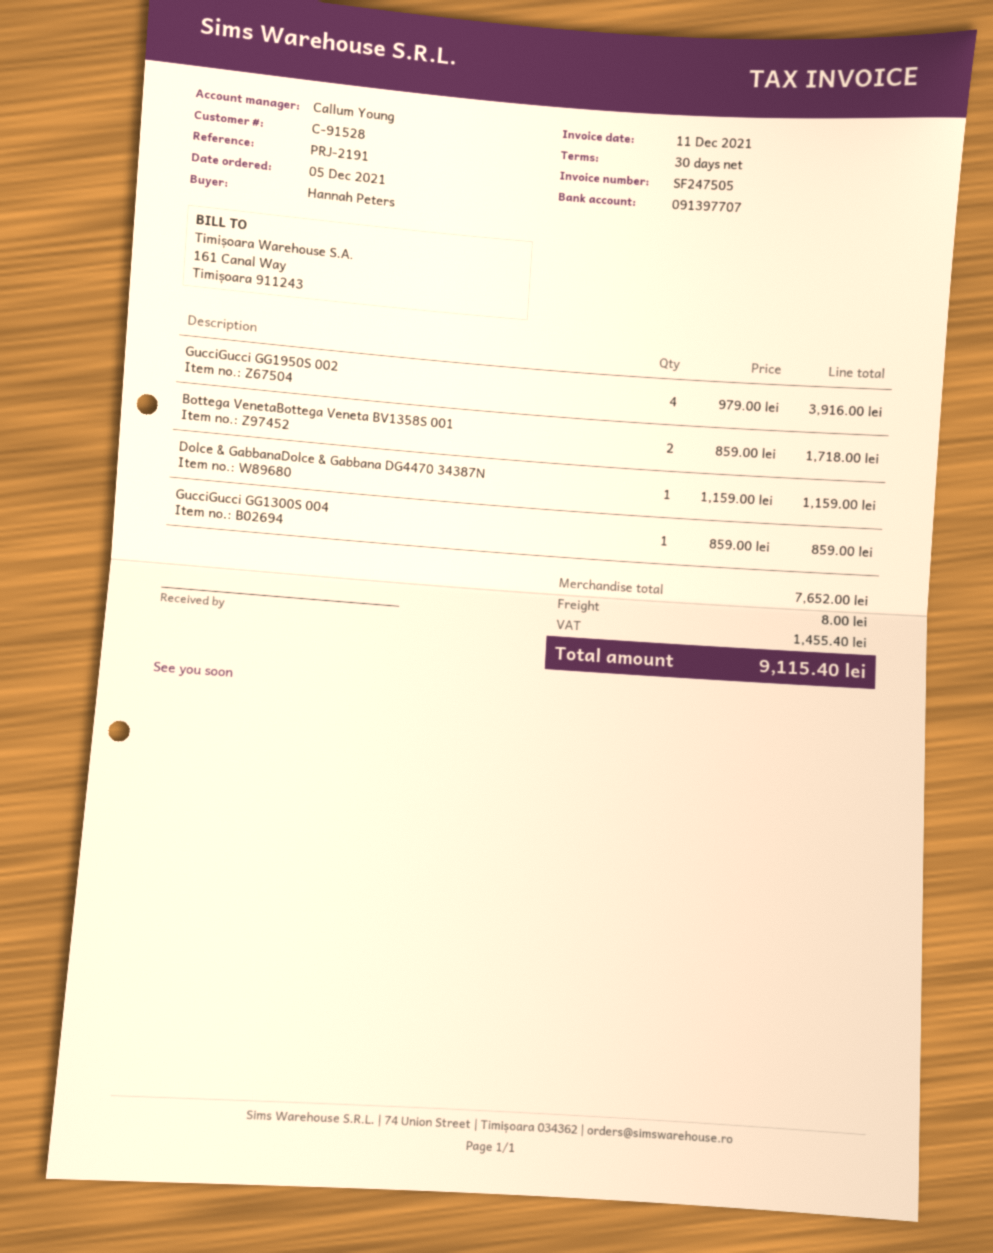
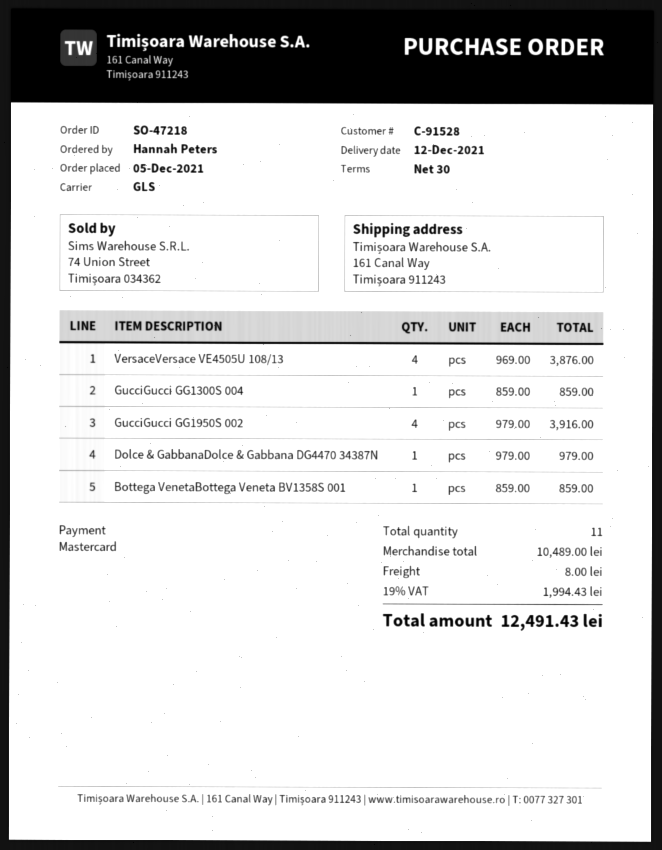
Bottega VenetaBottega Veneta BV1358S 001: 2 x 859.00 = 1718.00 -> 1 x 859.00 = 859.00
Dolce & GabbanaDolce & Gabbana DG4470 34387N: 1 x 1159.00 = 1159.00 -> 1 x 979.00 = 979.00
VersaceVersace VE4505U 108/13: none -> 4 x 969.00 = 3876.00
subtotal: 7652.00 -> 10489.00
tax: 1455.40 -> 1994.43
total: 9115.40 -> 12491.43

